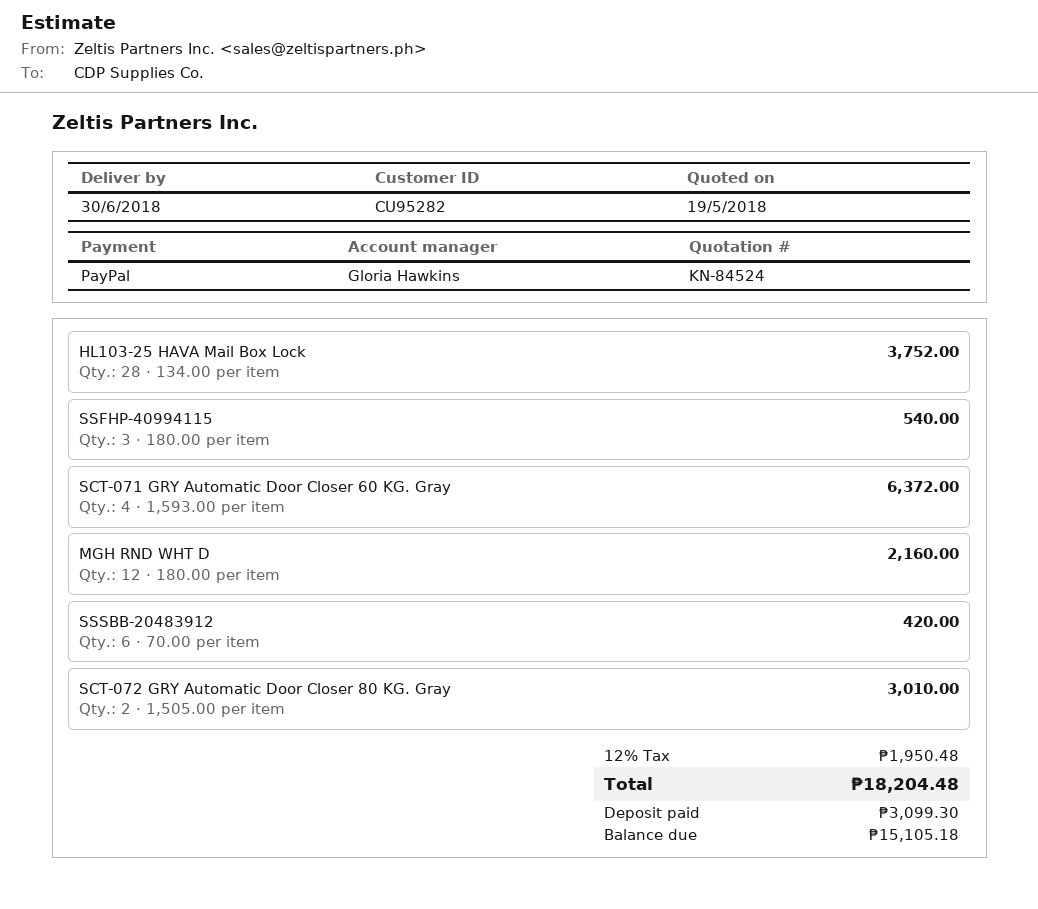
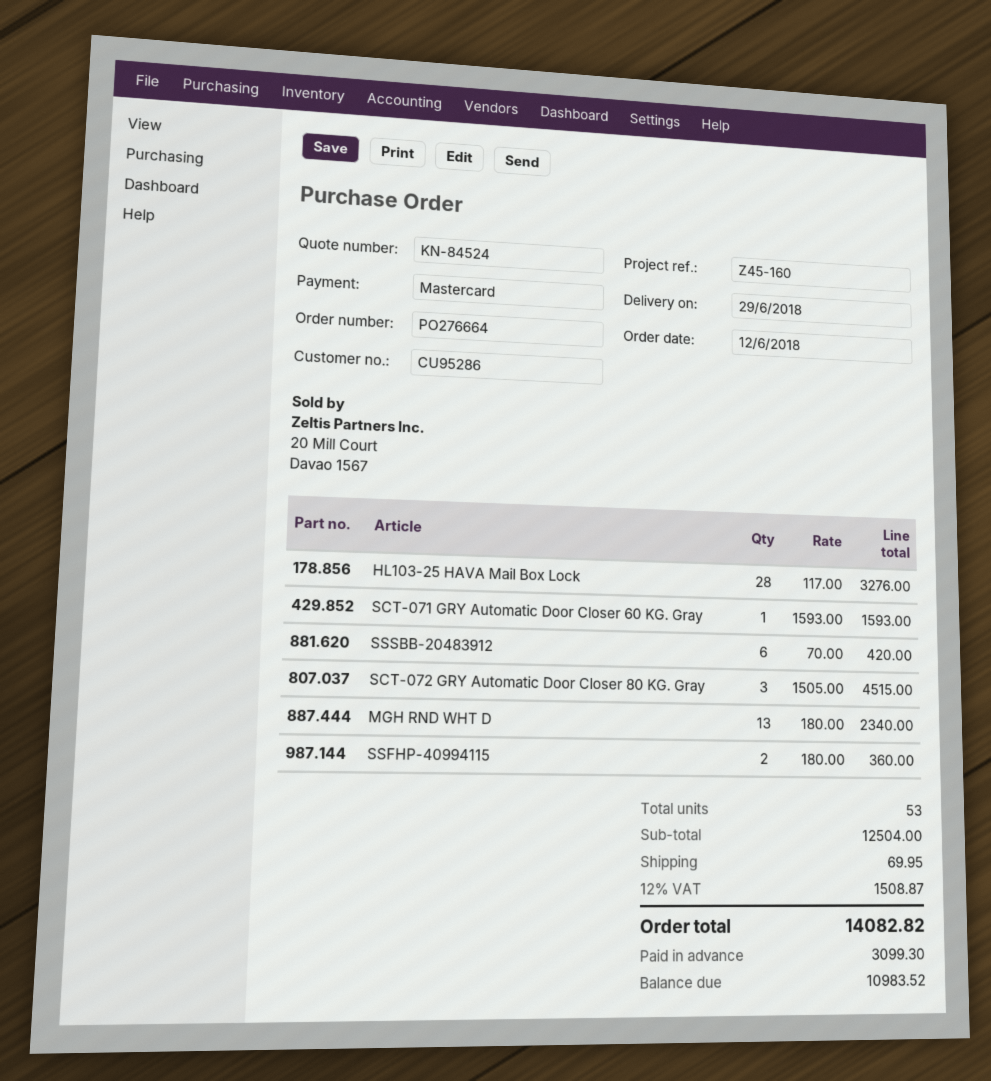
delivery date: 2018-06-30 -> 2018-06-29
customer number: CU95282 -> CU95286
payment method: PayPal -> Mastercard
HL103-25 HAVA Mail Box Lock: 28 x 134.00 = 3752.00 -> 28 x 117.00 = 3276.00
SSFHP-40994115: 3 x 180.00 = 540.00 -> 2 x 180.00 = 360.00
SCT-071 GRY Automatic Door Closer 60 KG. Gray: 4 x 1593.00 = 6372.00 -> 1 x 1593.00 = 1593.00
MGH RND WHT D: 12 x 180.00 = 2160.00 -> 13 x 180.00 = 2340.00
SCT-072 GRY Automatic Door Closer 80 KG. Gray: 2 x 1505.00 = 3010.00 -> 3 x 1505.00 = 4515.00
shipping: none -> 69.95
tax: 12% = 1950.48 -> 12% = 1508.87
total: 18204.48 -> 14082.82
balance: 15105.18 -> 10983.52

